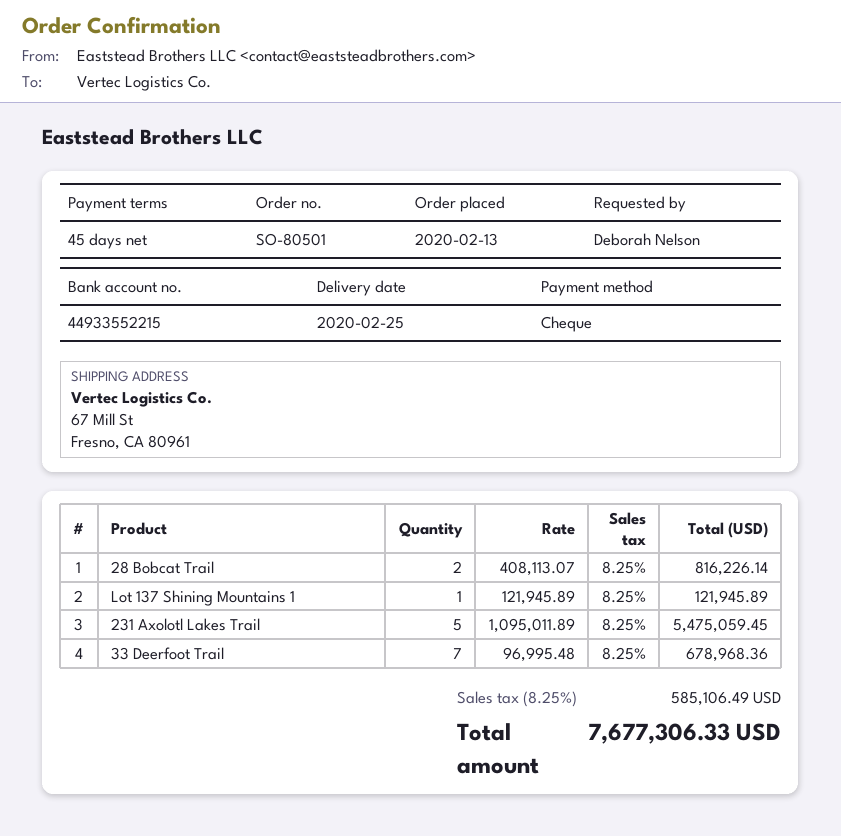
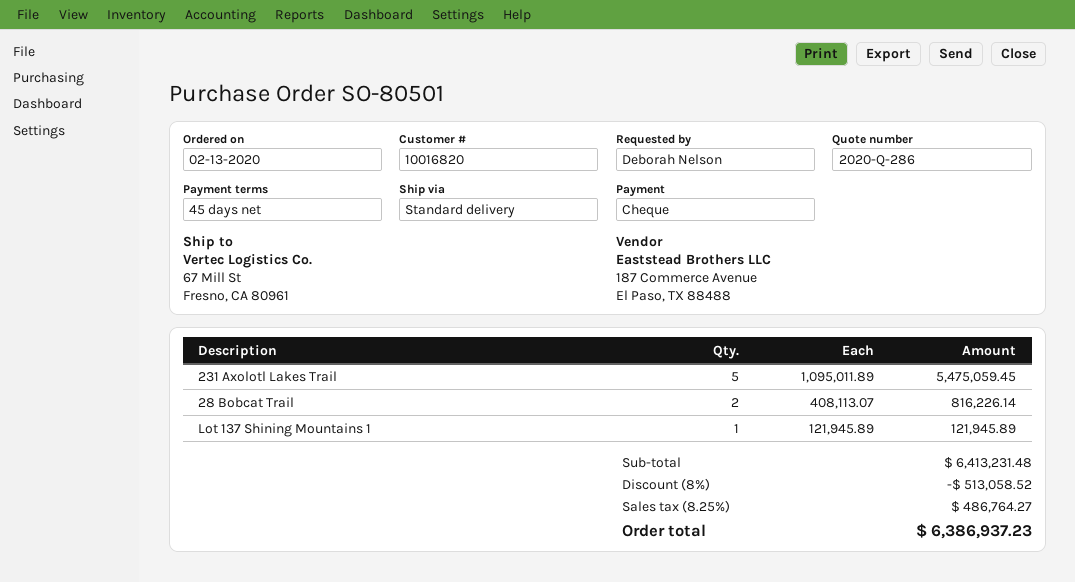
33 Deerfoot Trail: 7 x 96995.48 = 678968.36 -> none
discount: none -> 8% = 513058.52
tax: 8.25% = 585106.49 -> 8.25% = 486764.27
total: 7677306.33 -> 6386937.23

